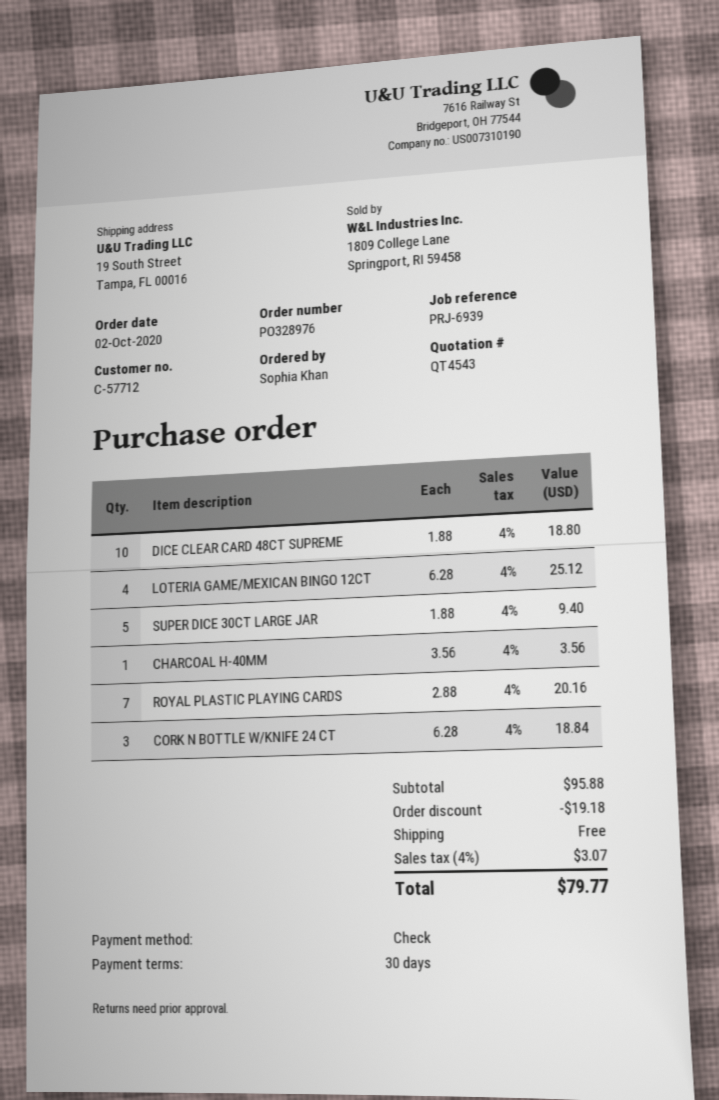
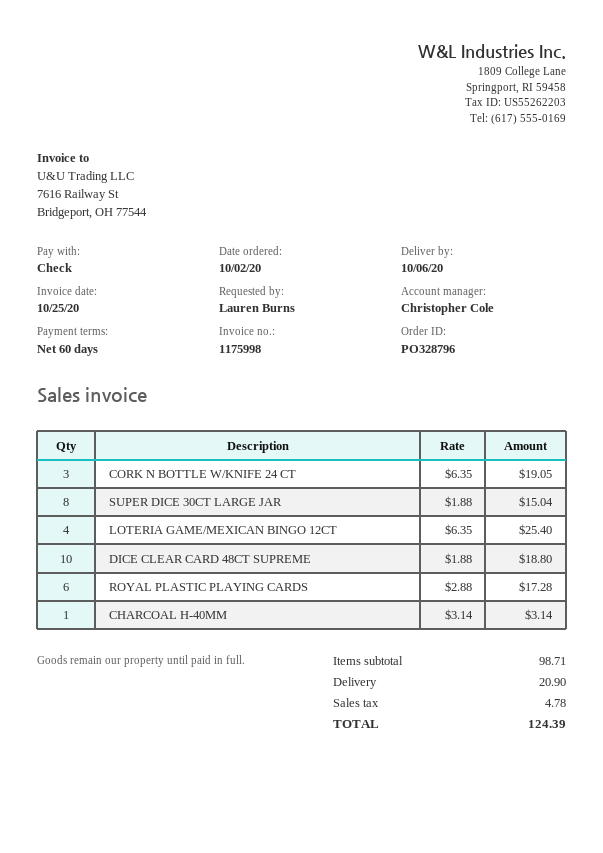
order number: PO328976 -> PO328796
payment terms: 30 days -> 60 days
ordered by: Sophia Khan -> Lauren Burns
LOTERIA GAME/MEXICAN BINGO 12CT: 4 x 6.28 = 25.12 -> 4 x 6.35 = 25.40
SUPER DICE 30CT LARGE JAR: 5 x 1.88 = 9.40 -> 8 x 1.88 = 15.04
CHARCOAL H-40MM: 1 x 3.56 = 3.56 -> 1 x 3.14 = 3.14
ROYAL PLASTIC PLAYING CARDS: 7 x 2.88 = 20.16 -> 6 x 2.88 = 17.28
CORK N BOTTLE W/KNIFE 24 CT: 3 x 6.28 = 18.84 -> 3 x 6.35 = 19.05
subtotal: 95.88 -> 98.71
discount: 19.18 -> none
shipping: 0.00 -> 20.90
tax: 3.07 -> 4.78
total: 79.77 -> 124.39

